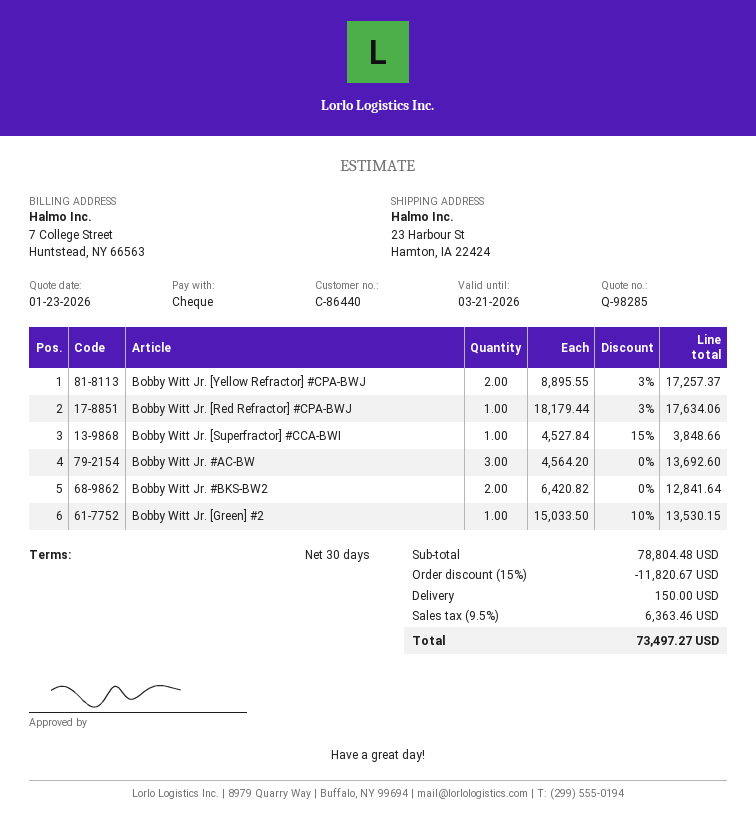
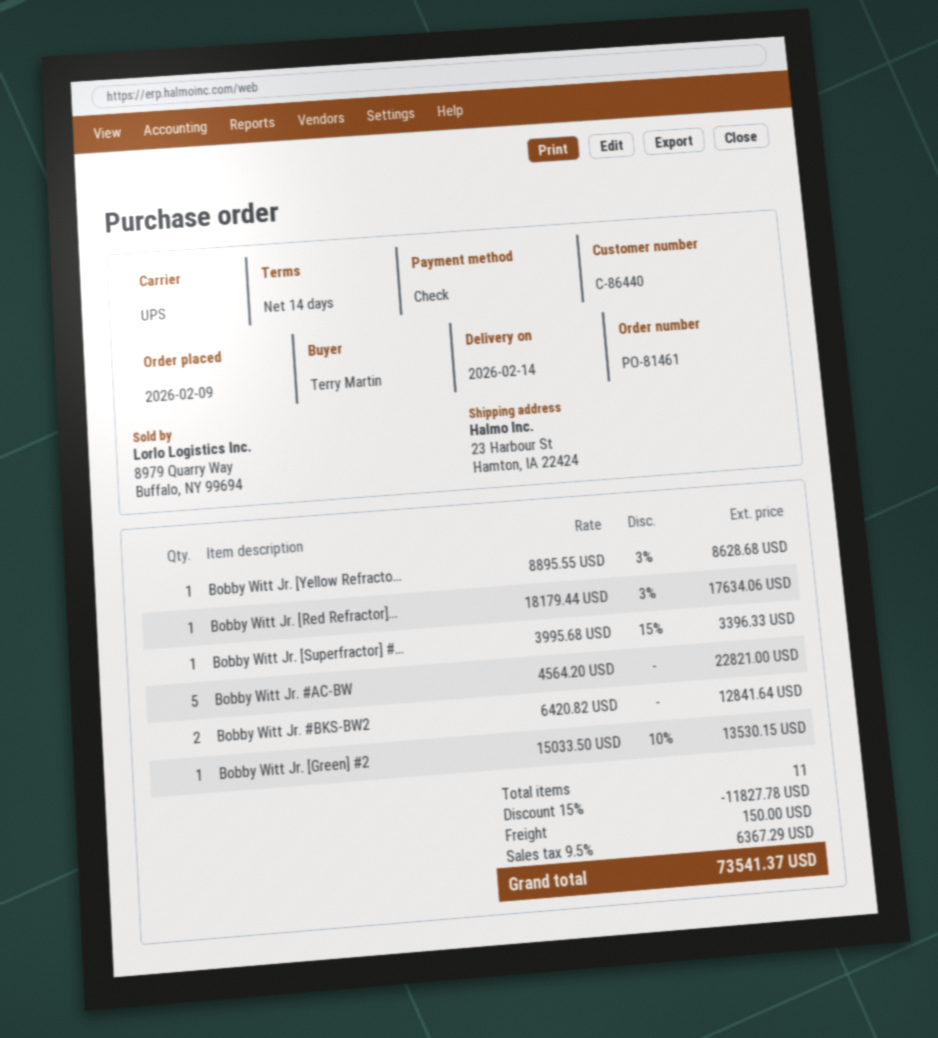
payment terms: 30 days -> 14 days
Bobby Witt Jr. [Yellow Refractor] #CPA-BWJ: 2 x 8895.55 - 3% = 17257.37 -> 1 x 8895.55 - 3% = 8628.68
Bobby Witt Jr. [Superfractor] #CCA-BWI: 1 x 4527.84 - 15% = 3848.66 -> 1 x 3995.68 - 15% = 3396.33
Bobby Witt Jr. #AC-BW: 3 x 4564.20 = 13692.60 -> 5 x 4564.20 = 22821.00
discount: 15% = 11820.67 -> 15% = 11827.78
tax: 9.5% = 6363.46 -> 9.5% = 6367.29
total: 73497.27 -> 73541.37

